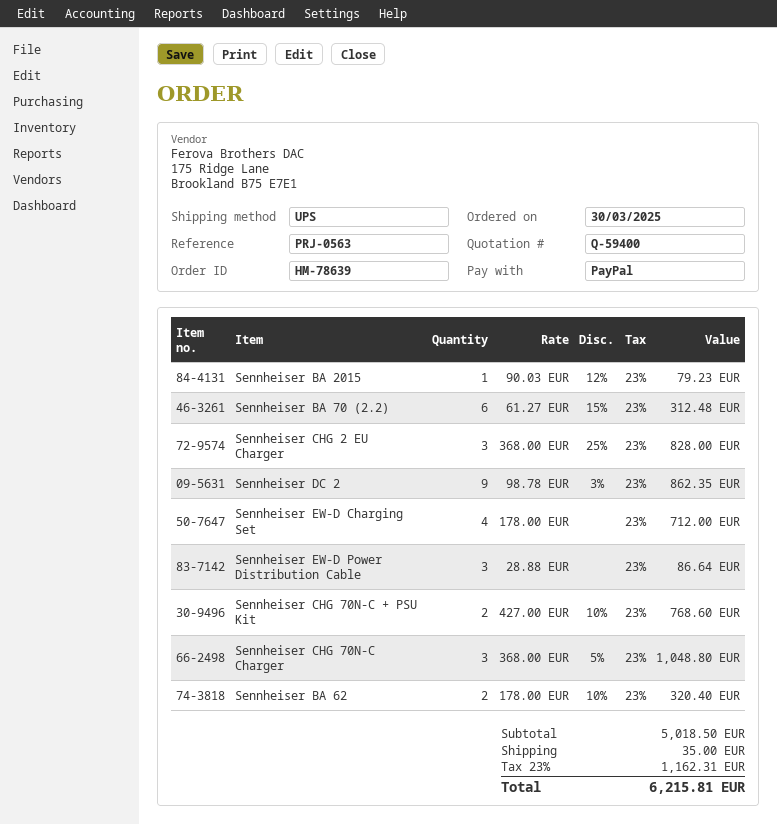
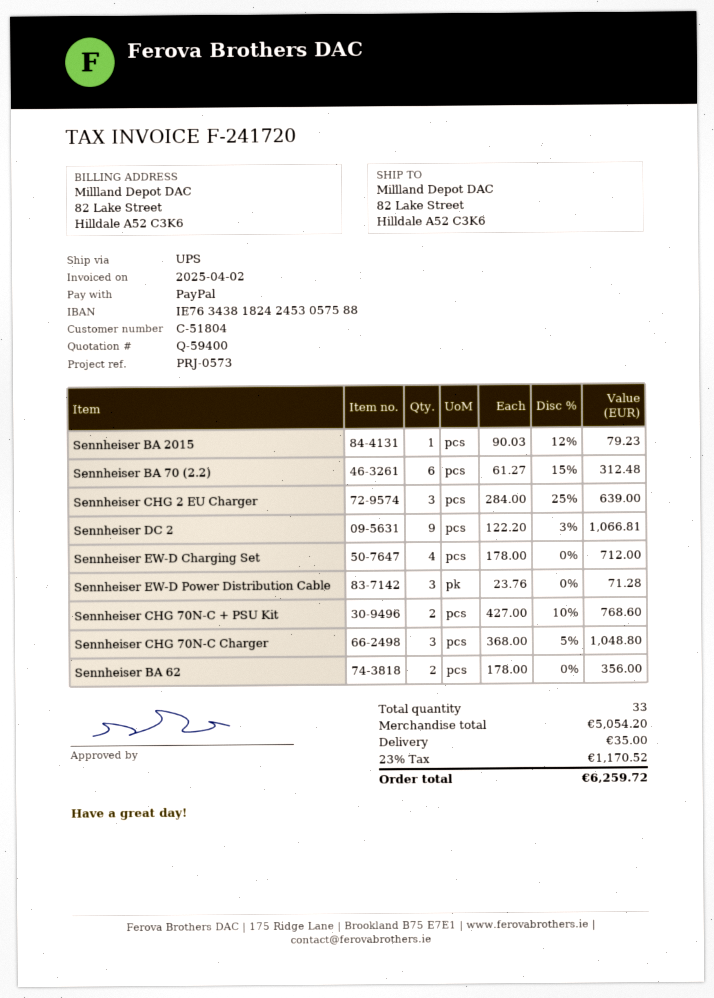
reference: PRJ-0563 -> PRJ-0573
Sennheiser CHG 2 EU Charger: 3 x 368.00 - 25% = 828.00 -> 3 x 284.00 - 25% = 639.00
Sennheiser DC 2: 9 x 98.78 - 3% = 862.35 -> 9 x 122.20 - 3% = 1066.81
Sennheiser EW-D Power Distribution Cable: 3 x 28.88 = 86.64 -> 3 x 23.76 = 71.28
Sennheiser BA 62: 2 x 178.00 - 10% = 320.40 -> 2 x 178.00 = 356.00
subtotal: 5018.50 -> 5054.20
tax: 23% = 1162.31 -> 23% = 1170.52
total: 6215.81 -> 6259.72

